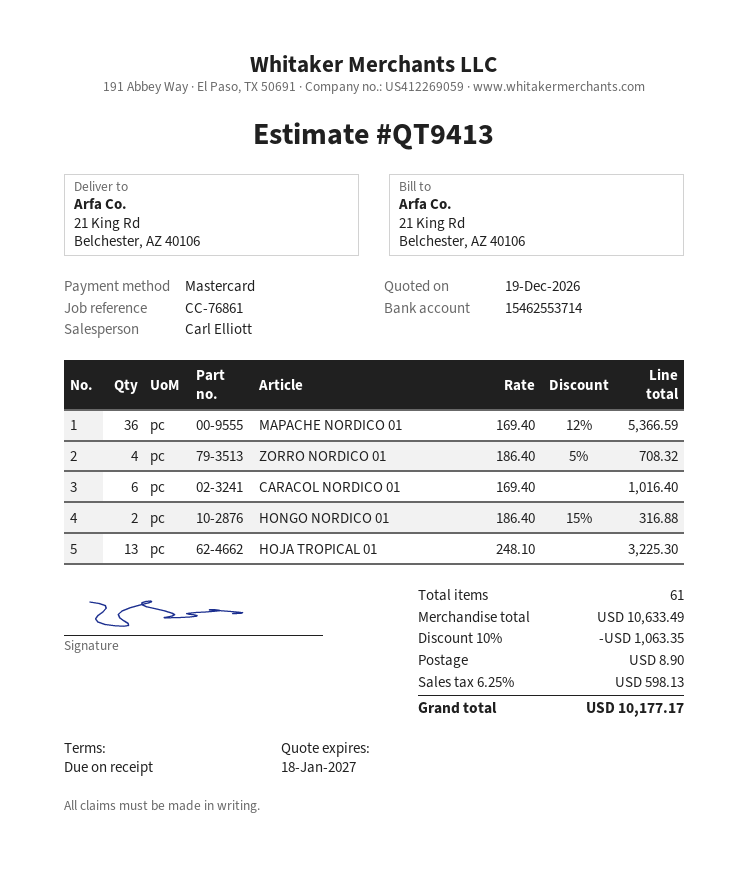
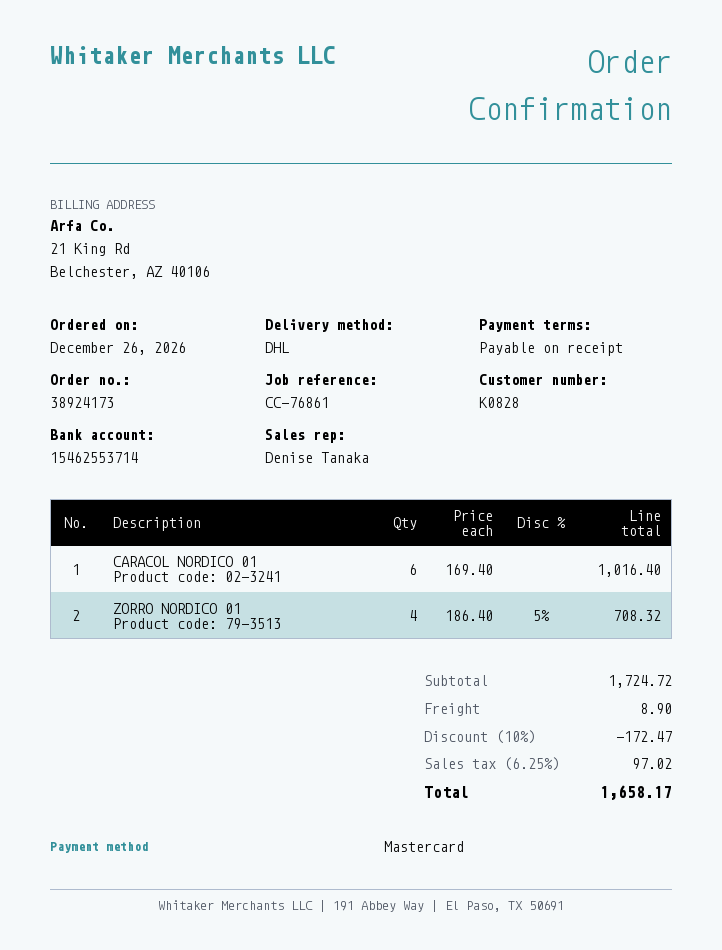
sales rep: Carl Elliott -> Denise Tanaka
MAPACHE NORDICO 01: 36 x 169.40 - 12% = 5366.59 -> none
HONGO NORDICO 01: 2 x 186.40 - 15% = 316.88 -> none
HOJA TROPICAL 01: 13 x 248.10 = 3225.30 -> none
subtotal: 10633.49 -> 1724.72
discount: 10% = 1063.35 -> 10% = 172.47
tax: 6.25% = 598.13 -> 6.25% = 97.02
total: 10177.17 -> 1658.17

